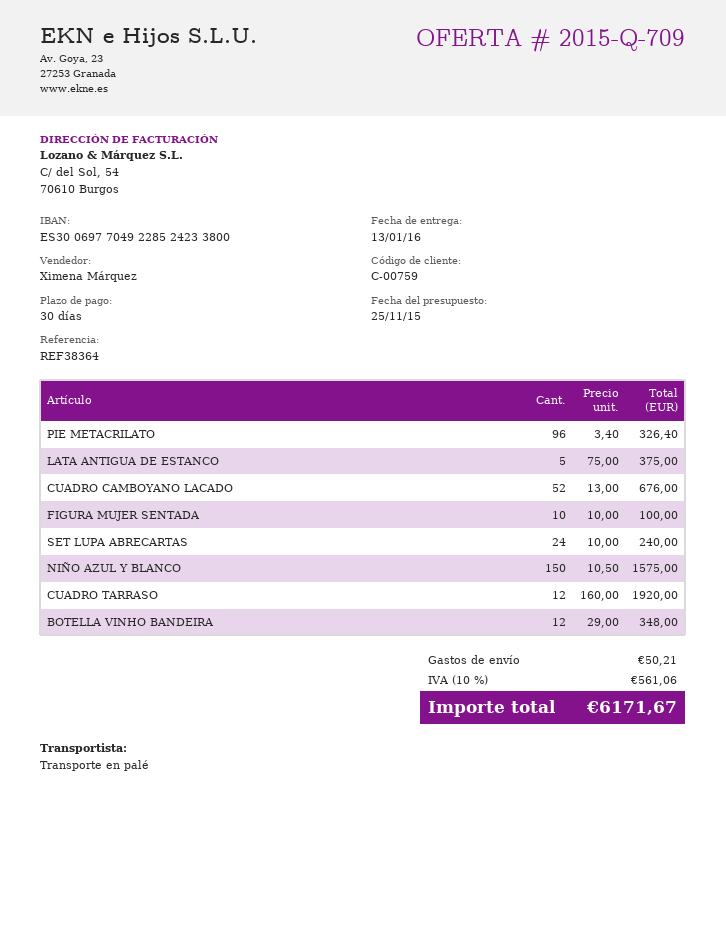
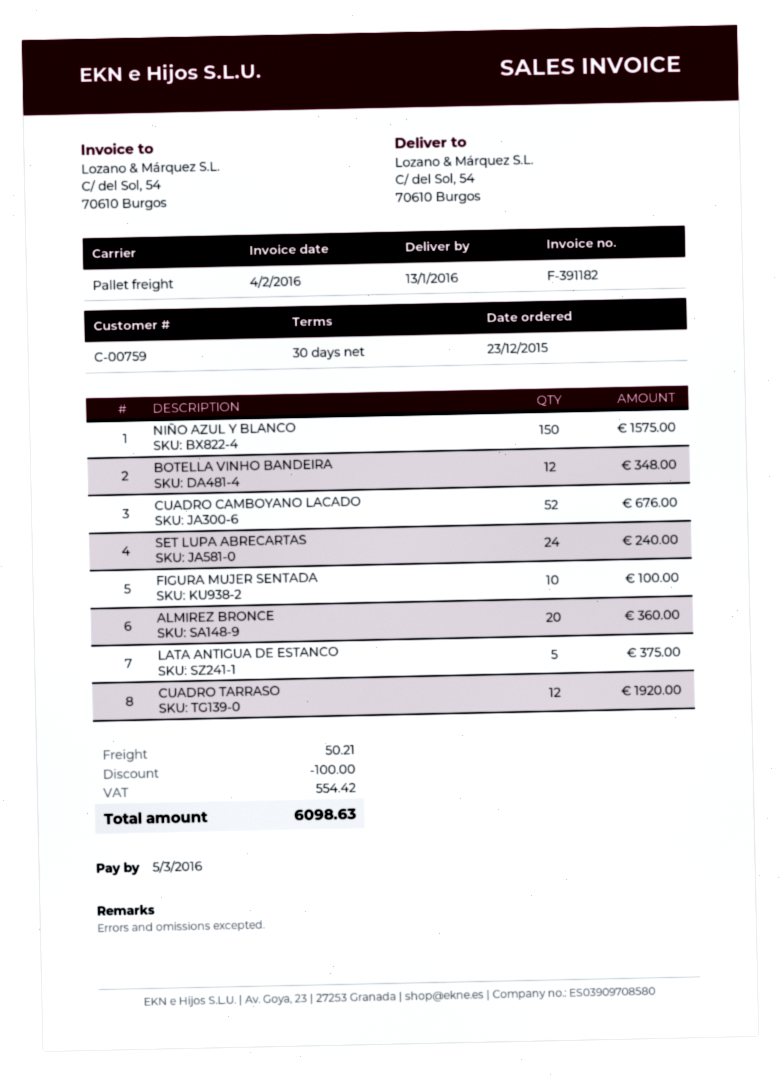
PIE METACRILATO: 96 for 326.40 -> none
ALMIREZ BRONCE: none -> 20 for 360.00
discount: none -> 100.00
tax: 561.06 -> 554.42
total: 6171.67 -> 6098.63

